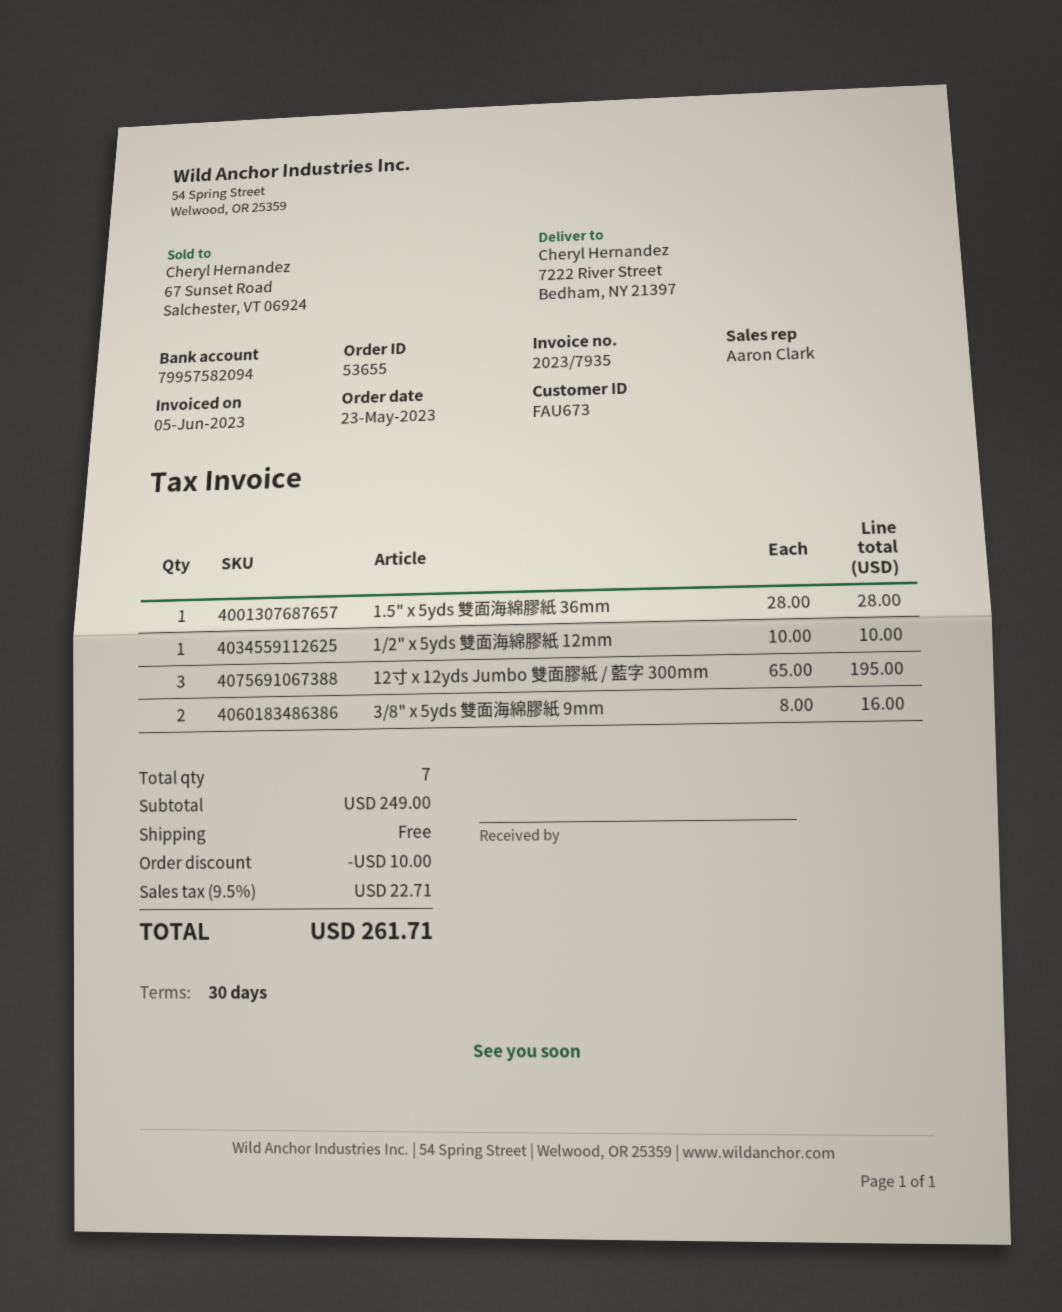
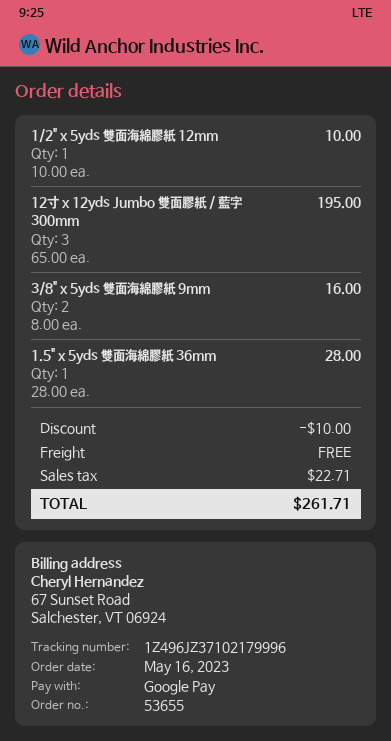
order date: 2023-05-23 -> 2023-05-16

